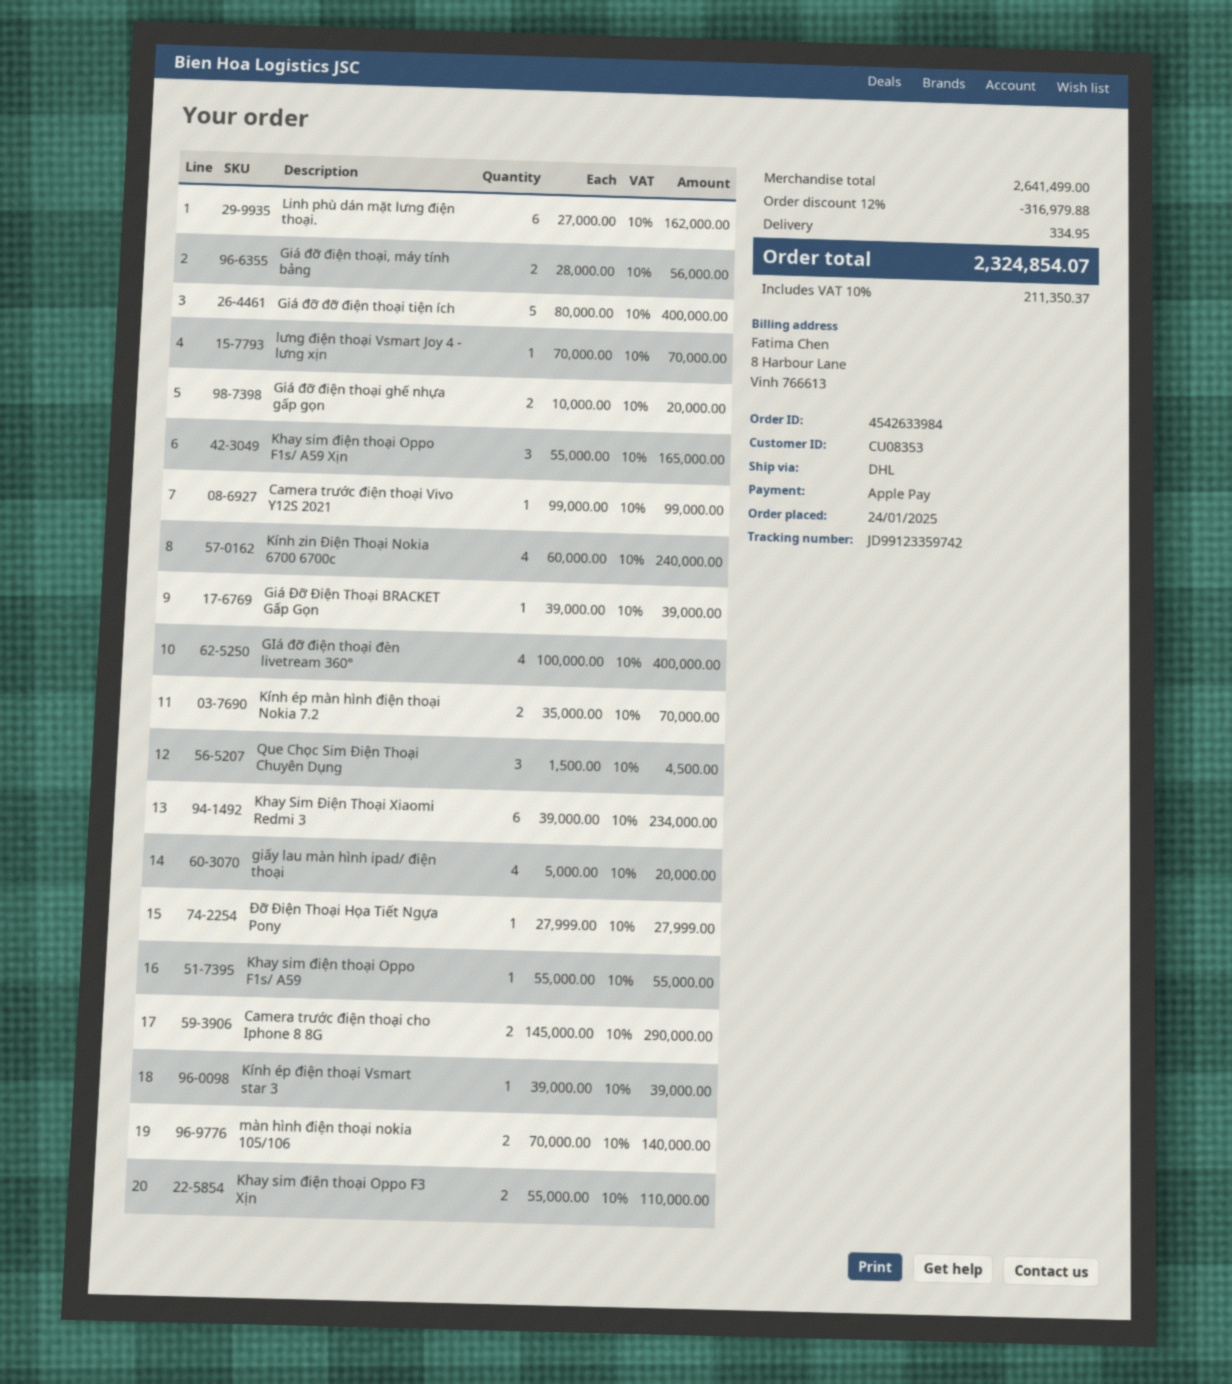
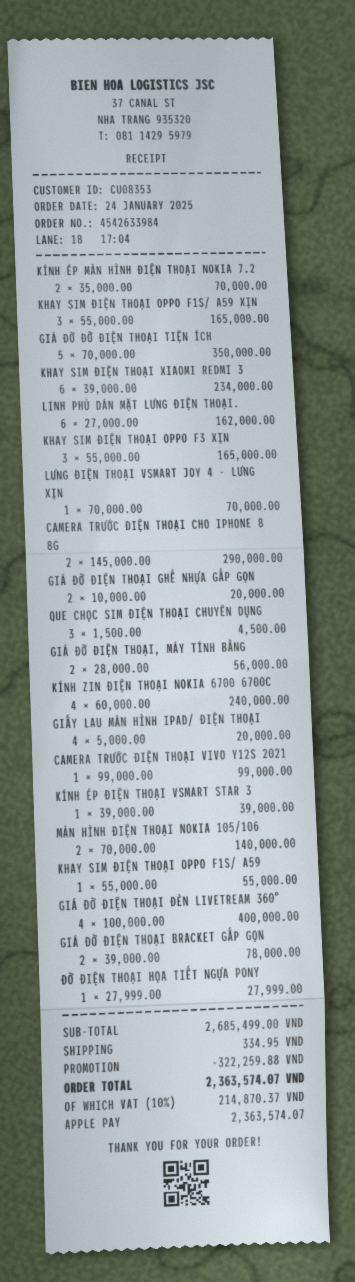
Giá đỡ đỡ điện thoại tiện ích: 5 x 80000.00 = 400000.00 -> 5 x 70000.00 = 350000.00
Giá Đỡ Điện Thoại BRACKET Gấp Gọn: 1 x 39000.00 = 39000.00 -> 2 x 39000.00 = 78000.00
Khay sim điện thoại Oppo F3 Xịn: 2 x 55000.00 = 110000.00 -> 3 x 55000.00 = 165000.00
subtotal: 2641499.00 -> 2685499.00
discount: 316979.88 -> 322259.88
tax: 10% = 211350.37 -> 10% = 214870.37
total: 2324854.07 -> 2363574.07

